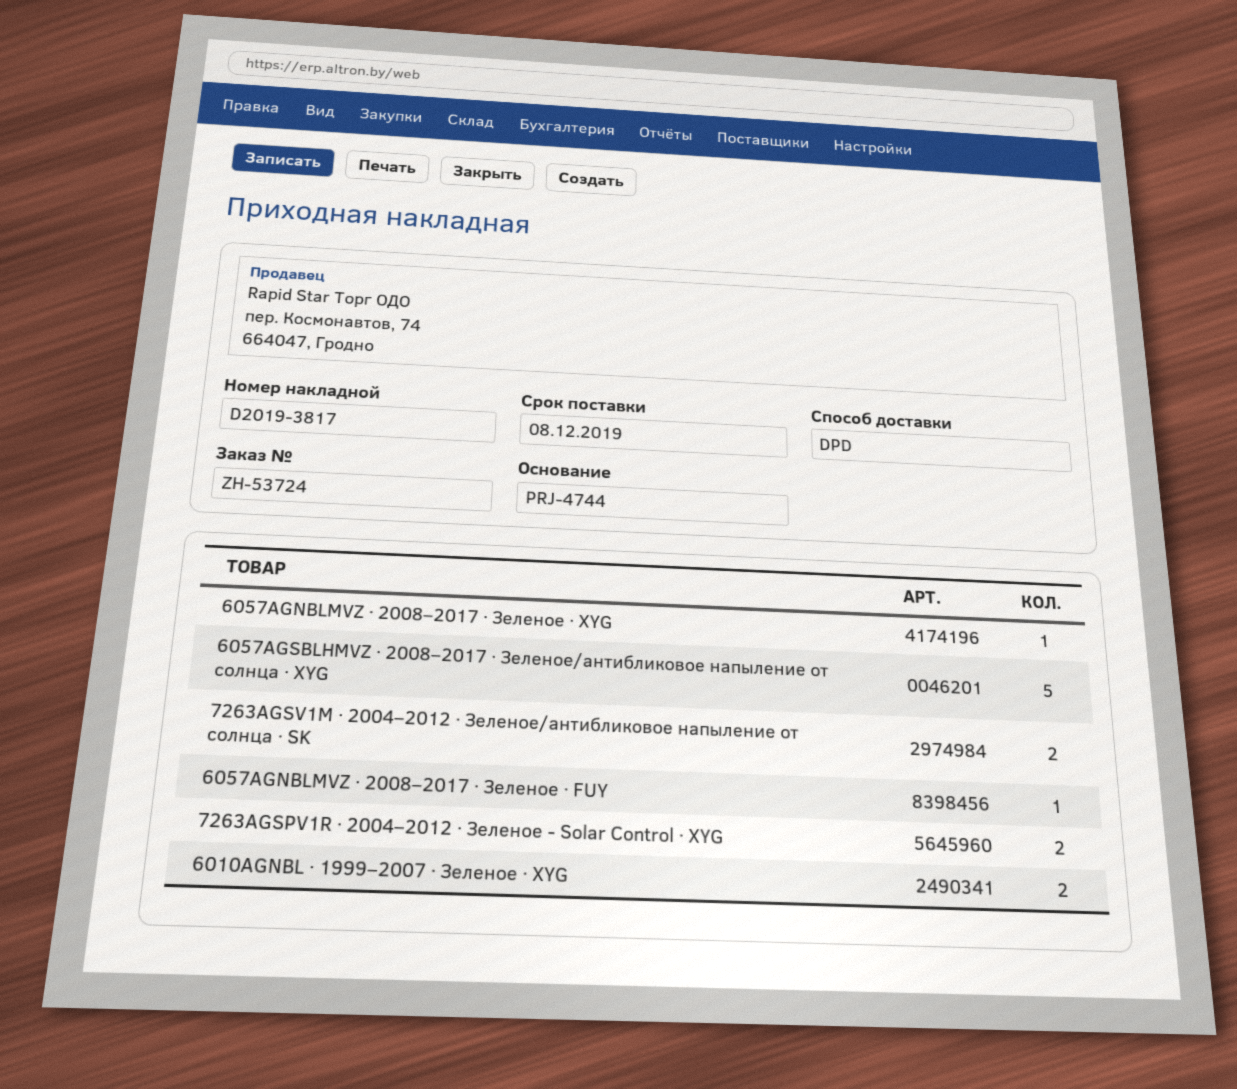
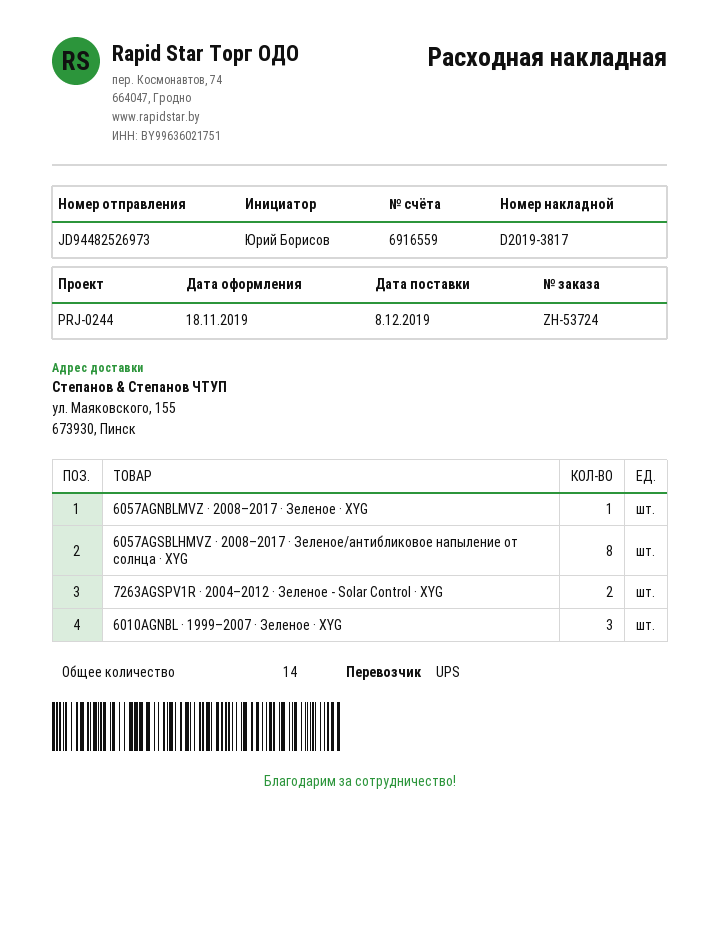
reference: PRJ-4744 -> PRJ-0244
shipping method: DPD -> UPS
6057AGSBLHMVZ · 2008–2017 · Зеленое/антибликовое напыление от солнца · XYG: 5 -> 8
7263AGSV1M · 2004–2012 · Зеленое/антибликовое напыление от солнца · SK: 2 -> none
6057AGNBLMVZ · 2008–2017 · Зеленое · FUY: 1 -> none
6010AGNBL · 1999–2007 · Зеленое · XYG: 2 -> 3

